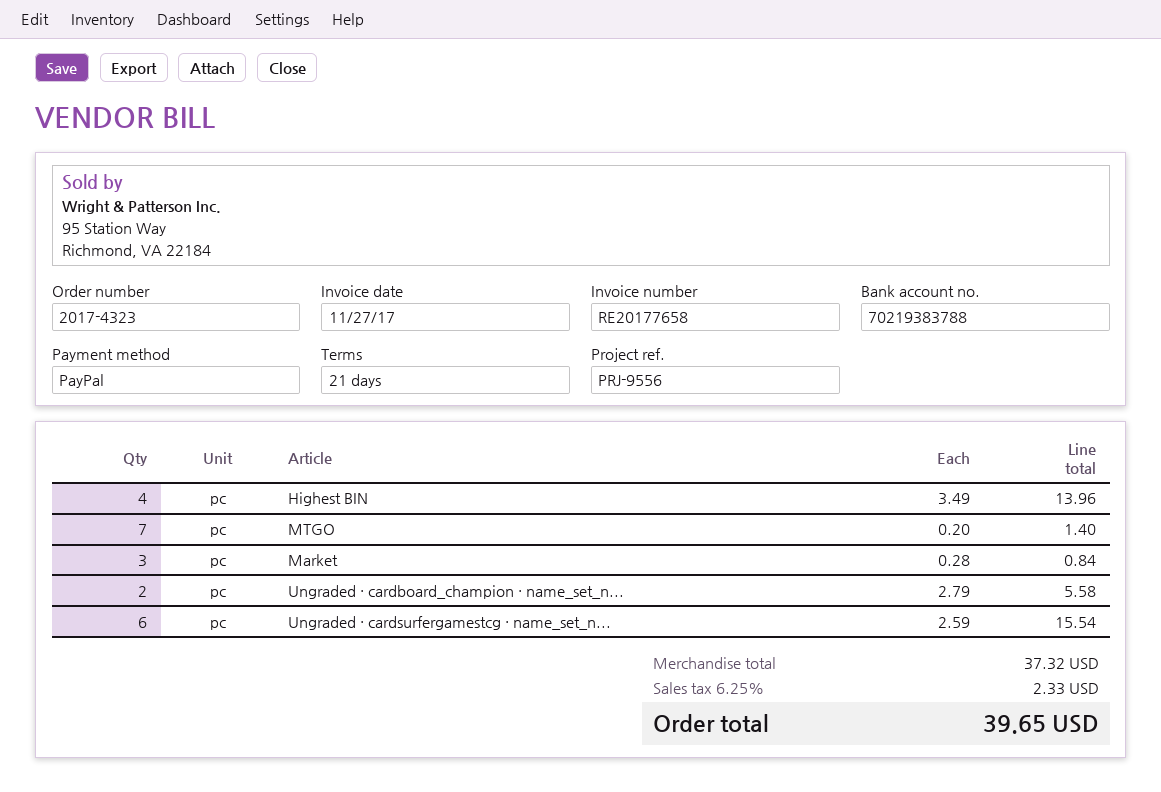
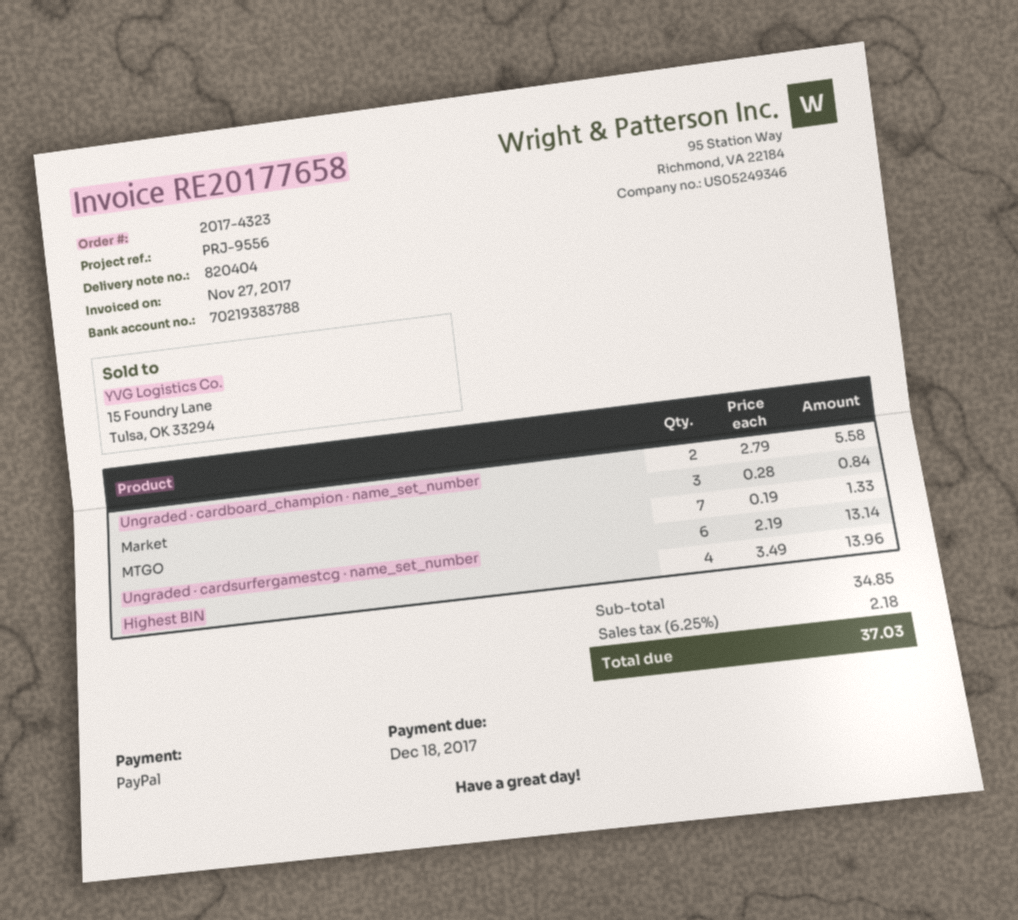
MTGO: 7 x 0.20 = 1.40 -> 7 x 0.19 = 1.33
Ungraded · cardsurfergamestcg · name_set_n...: 6 x 2.59 = 15.54 -> 6 x 2.19 = 13.14
subtotal: 37.32 -> 34.85
tax: 6.25% = 2.33 -> 6.25% = 2.18
total: 39.65 -> 37.03

